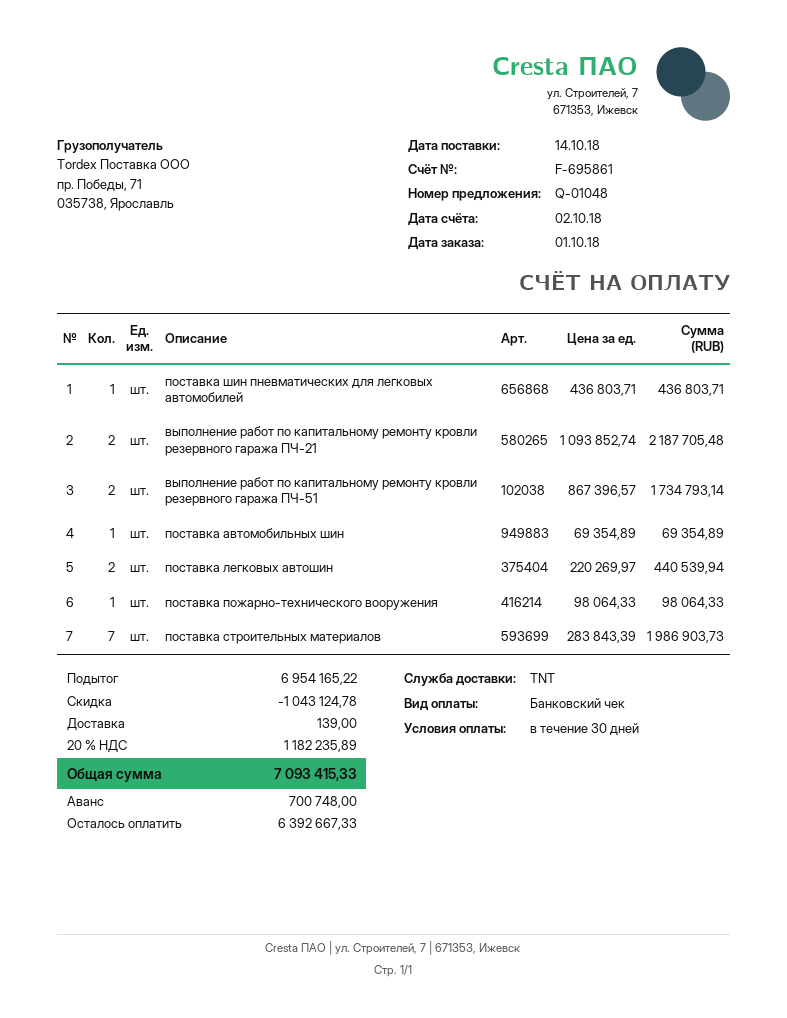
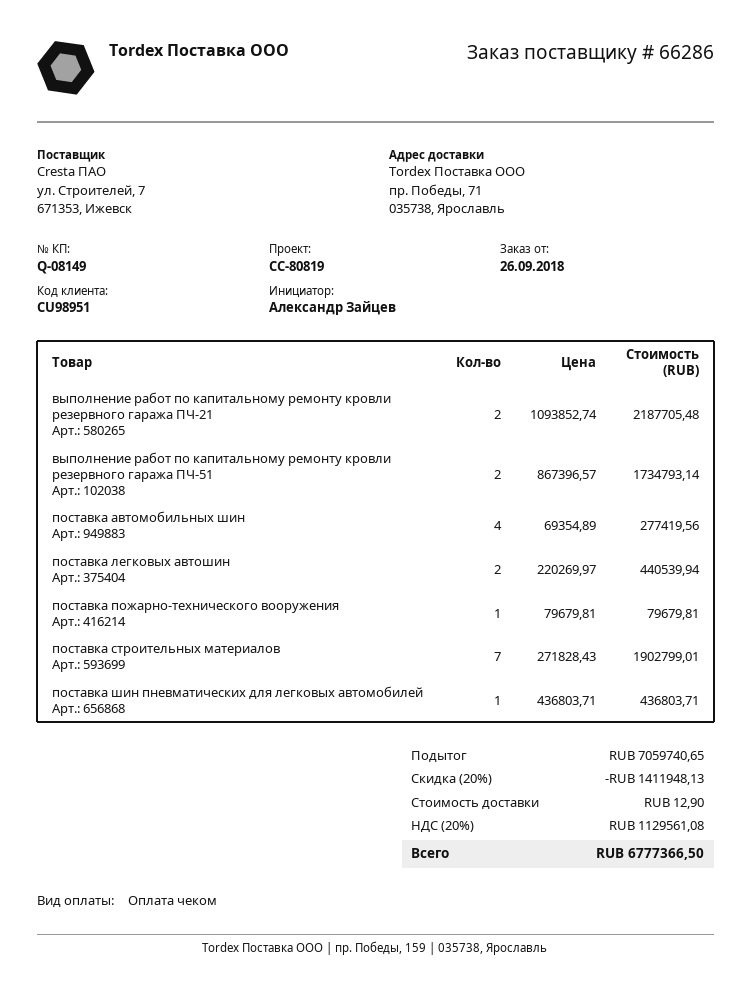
quote number: Q-01048 -> Q-08149
order date: 2018-10-01 -> 2018-09-26
поставка автомобильных шин: 1 x 69354.89 = 69354.89 -> 4 x 69354.89 = 277419.56
поставка пожарно-технического вооружения: 1 x 98064.33 = 98064.33 -> 1 x 79679.81 = 79679.81
поставка строительных материалов: 7 x 283843.39 = 1986903.73 -> 7 x 271828.43 = 1902799.01
subtotal: 6954165.22 -> 7059740.65
discount: 1043124.78 -> 1411948.13
shipping: 139.00 -> 12.90
tax: 20% = 1182235.89 -> 20% = 1129561.08
total: 7093415.33 -> 6777366.50

